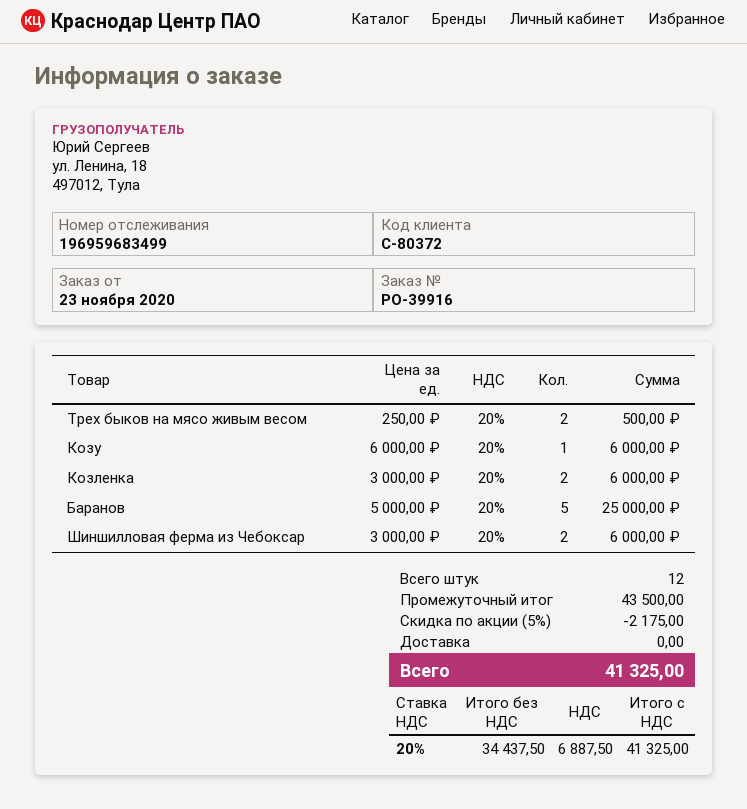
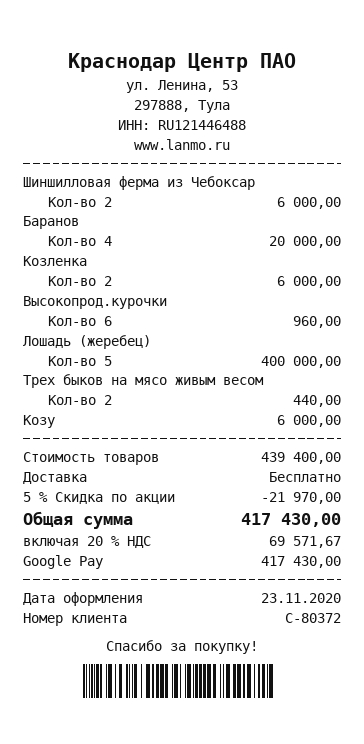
Трех быков на мясо живым весом: 2 for 500.00 -> 2 for 440.00
Баранов: 5 for 25000.00 -> 4 for 20000.00
Высокопрод.курочки: none -> 6 for 960.00
Лошадь (жеребец): none -> 5 for 400000.00
subtotal: 43500.00 -> 439400.00
discount: 5% = 2175.00 -> 5% = 21970.00
tax: 20% = 6887.50 -> 20% = 69571.67
total: 41325.00 -> 417430.00

